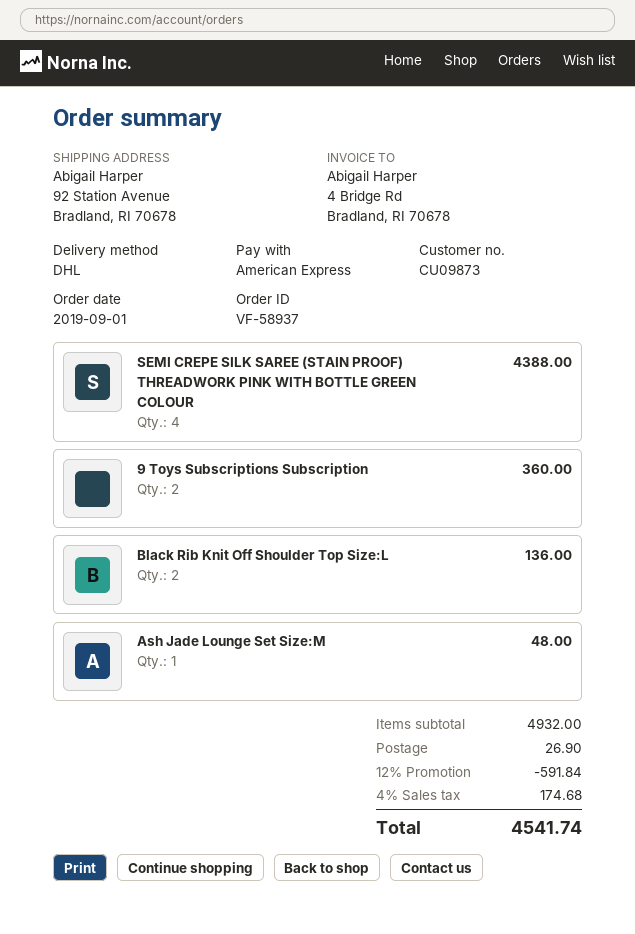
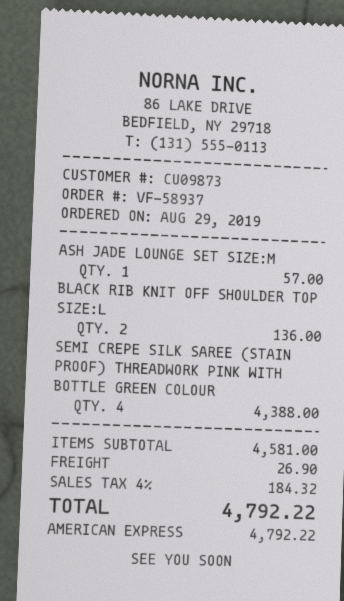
order date: 2019-09-01 -> 2019-08-29
9 Toys Subscriptions Subscription: 2 for 360.00 -> none
Ash Jade Lounge Set Size:M: 1 for 48.00 -> 1 for 57.00
subtotal: 4932.00 -> 4581.00
discount: 12% = 591.84 -> none
tax: 4% = 174.68 -> 4% = 184.32
total: 4541.74 -> 4792.22

